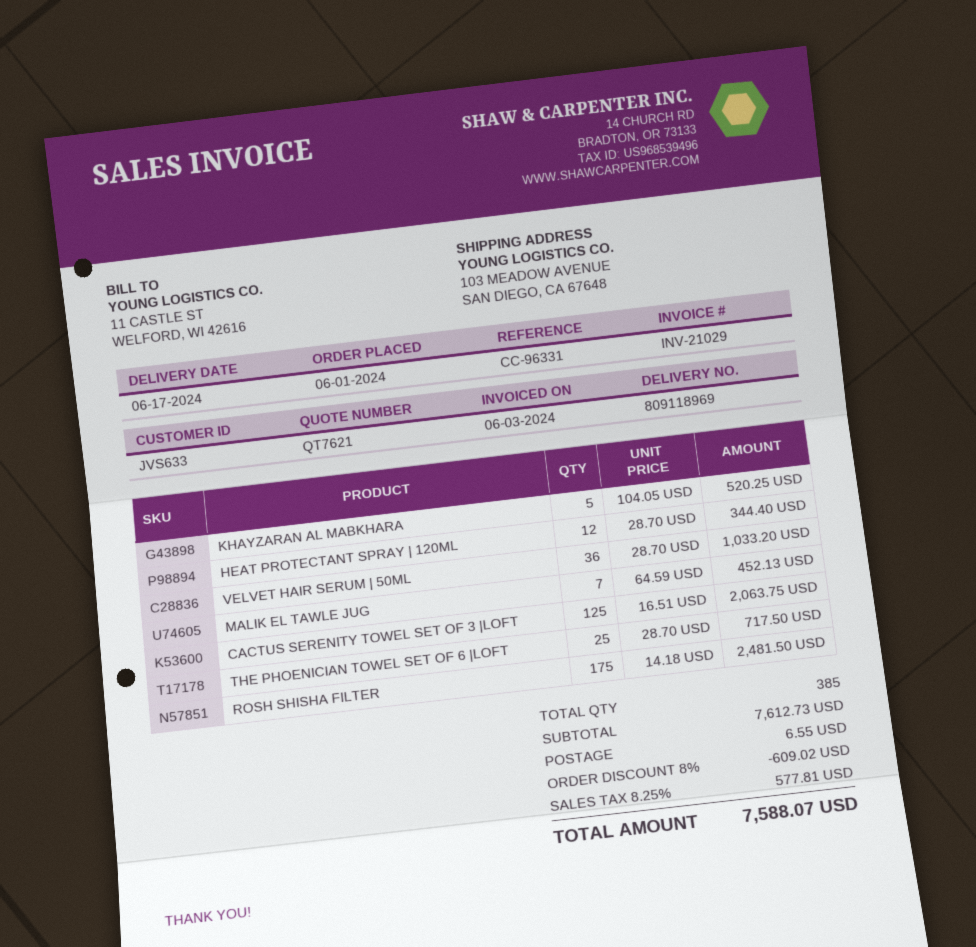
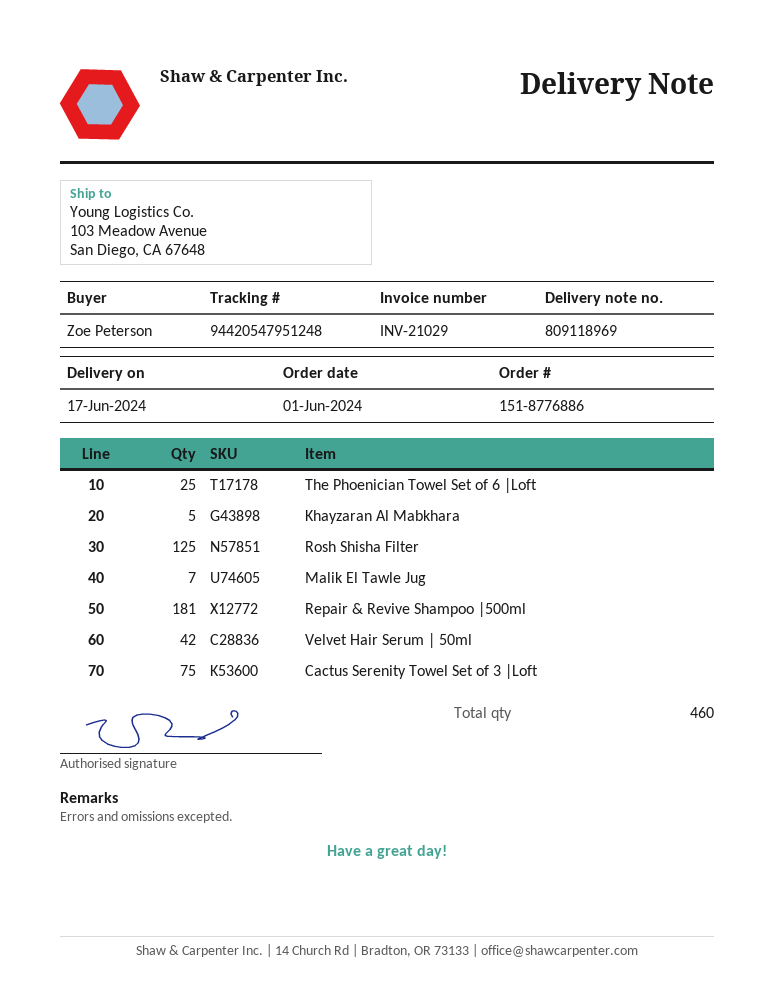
HEAT PROTECTANT SPRAY | 120ML: 12 -> none
VELVET HAIR SERUM | 50ML: 36 -> 42
CACTUS SERENITY TOWEL SET OF 3 |LOFT: 125 -> 75
ROSH SHISHA FILTER: 175 -> 125
Repair & Revive Shampoo |500ml: none -> 181
total quantity: 385 -> 460

